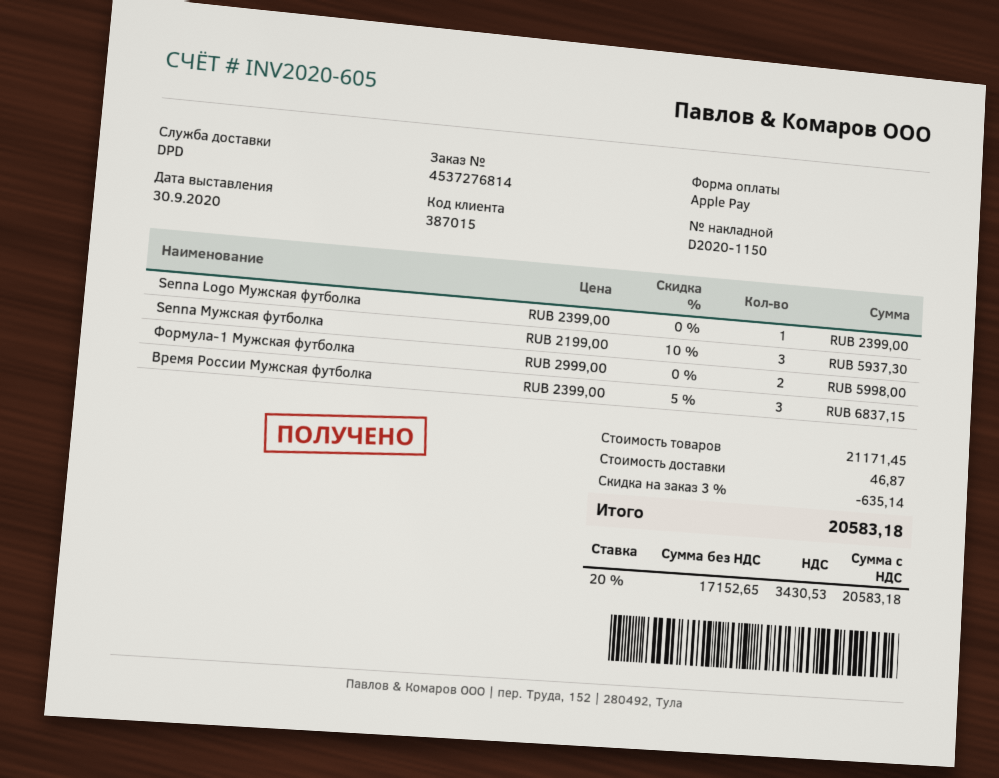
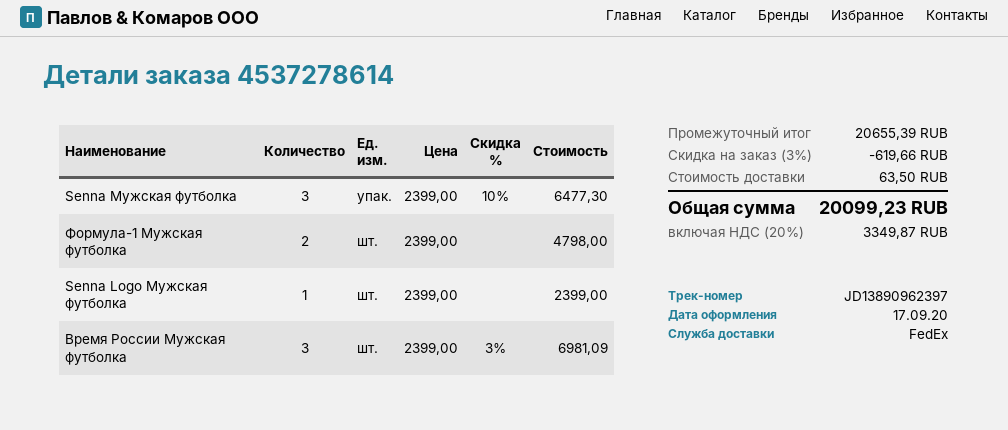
order number: 4537276814 -> 4537278614
shipping method: DPD -> FedEx
Senna Мужская футболка: 3 x 2199.00 - 10% = 5937.30 -> 3 x 2399.00 - 10% = 6477.30
Формула-1 Мужская футболка: 2 x 2999.00 = 5998.00 -> 2 x 2399.00 = 4798.00
Время России Мужская футболка: 3 x 2399.00 - 5% = 6837.15 -> 3 x 2399.00 - 3% = 6981.09
subtotal: 21171.45 -> 20655.39
discount: 3% = 635.14 -> 3% = 619.66
shipping: 46.87 -> 63.50
tax: 20% = 3430.53 -> 20% = 3349.87
total: 20583.18 -> 20099.23

